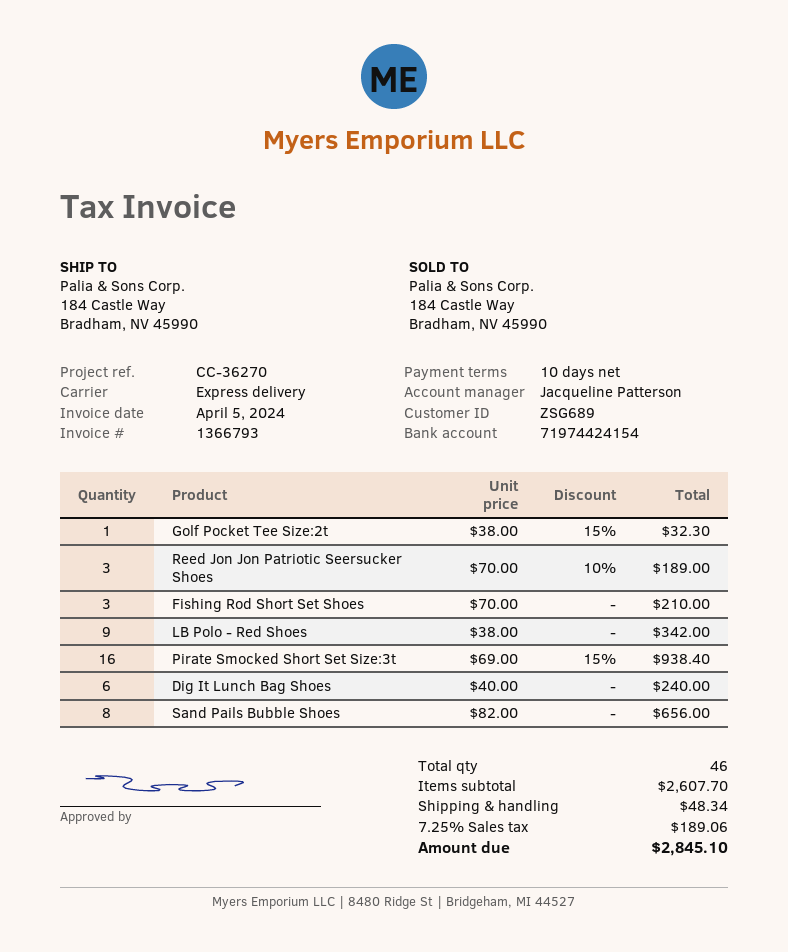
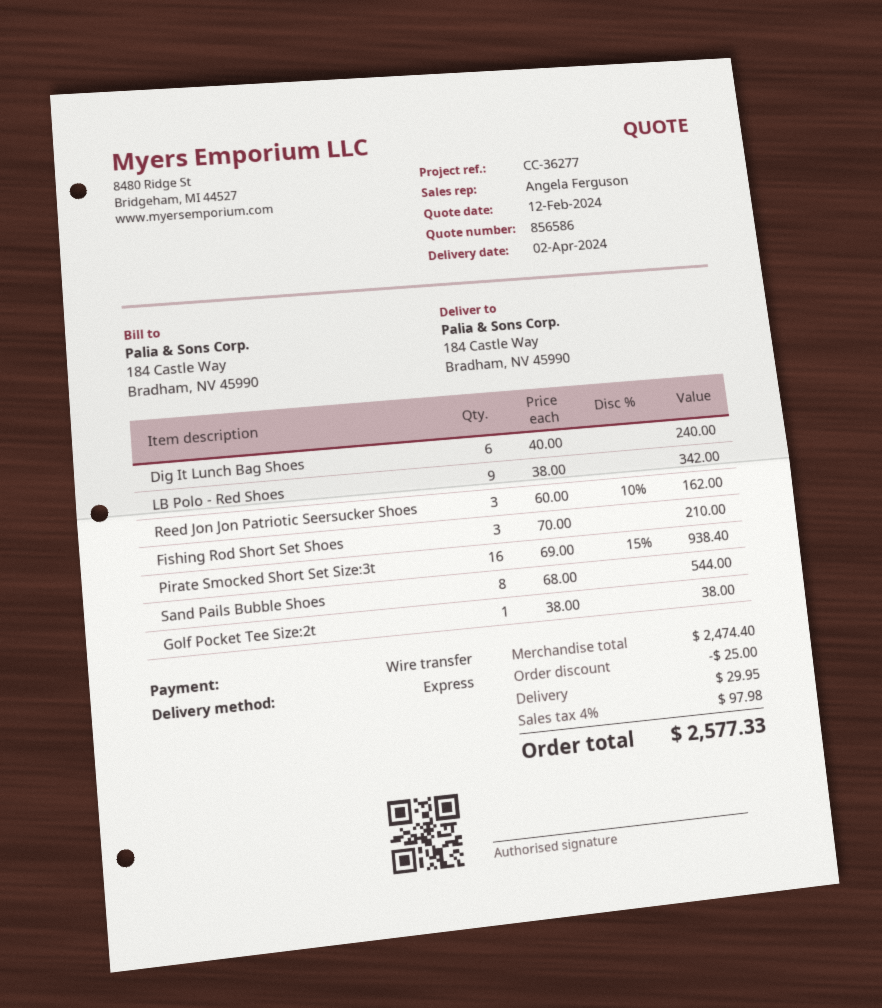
reference: CC-36270 -> CC-36277
sales rep: Jacqueline Patterson -> Angela Ferguson
Golf Pocket Tee Size:2t: 1 x 38.00 - 15% = 32.30 -> 1 x 38.00 = 38.00
Reed Jon Jon Patriotic Seersucker Shoes: 3 x 70.00 - 10% = 189.00 -> 3 x 60.00 - 10% = 162.00
Sand Pails Bubble Shoes: 8 x 82.00 = 656.00 -> 8 x 68.00 = 544.00
subtotal: 2607.70 -> 2474.40
discount: none -> 25.00
shipping: 48.34 -> 29.95
tax: 7.25% = 189.06 -> 4% = 97.98
total: 2845.10 -> 2577.33

